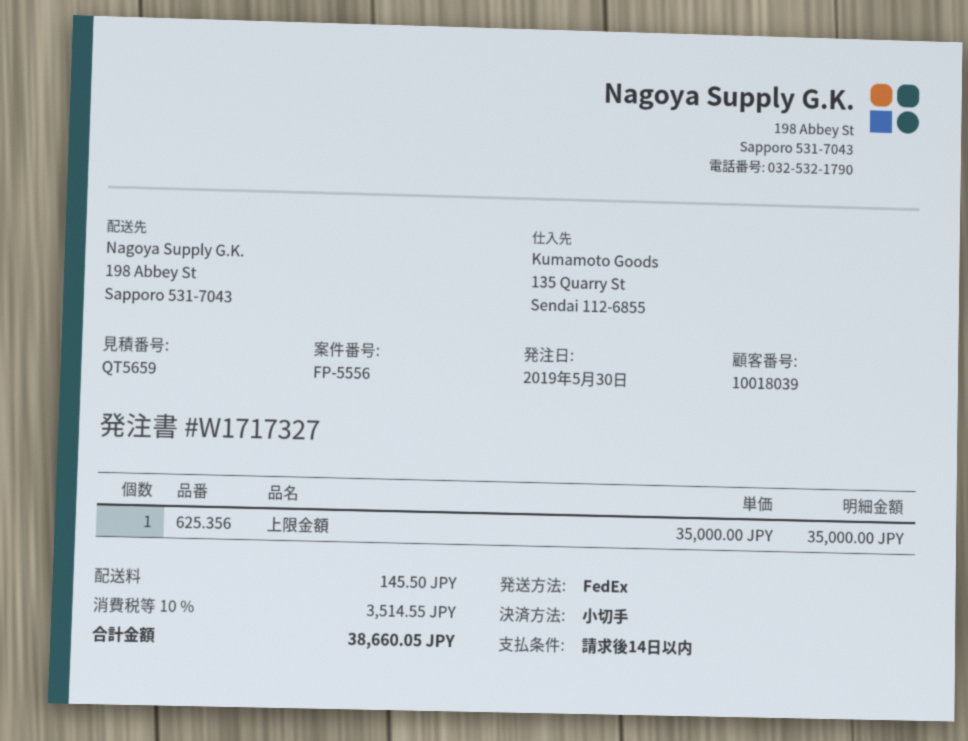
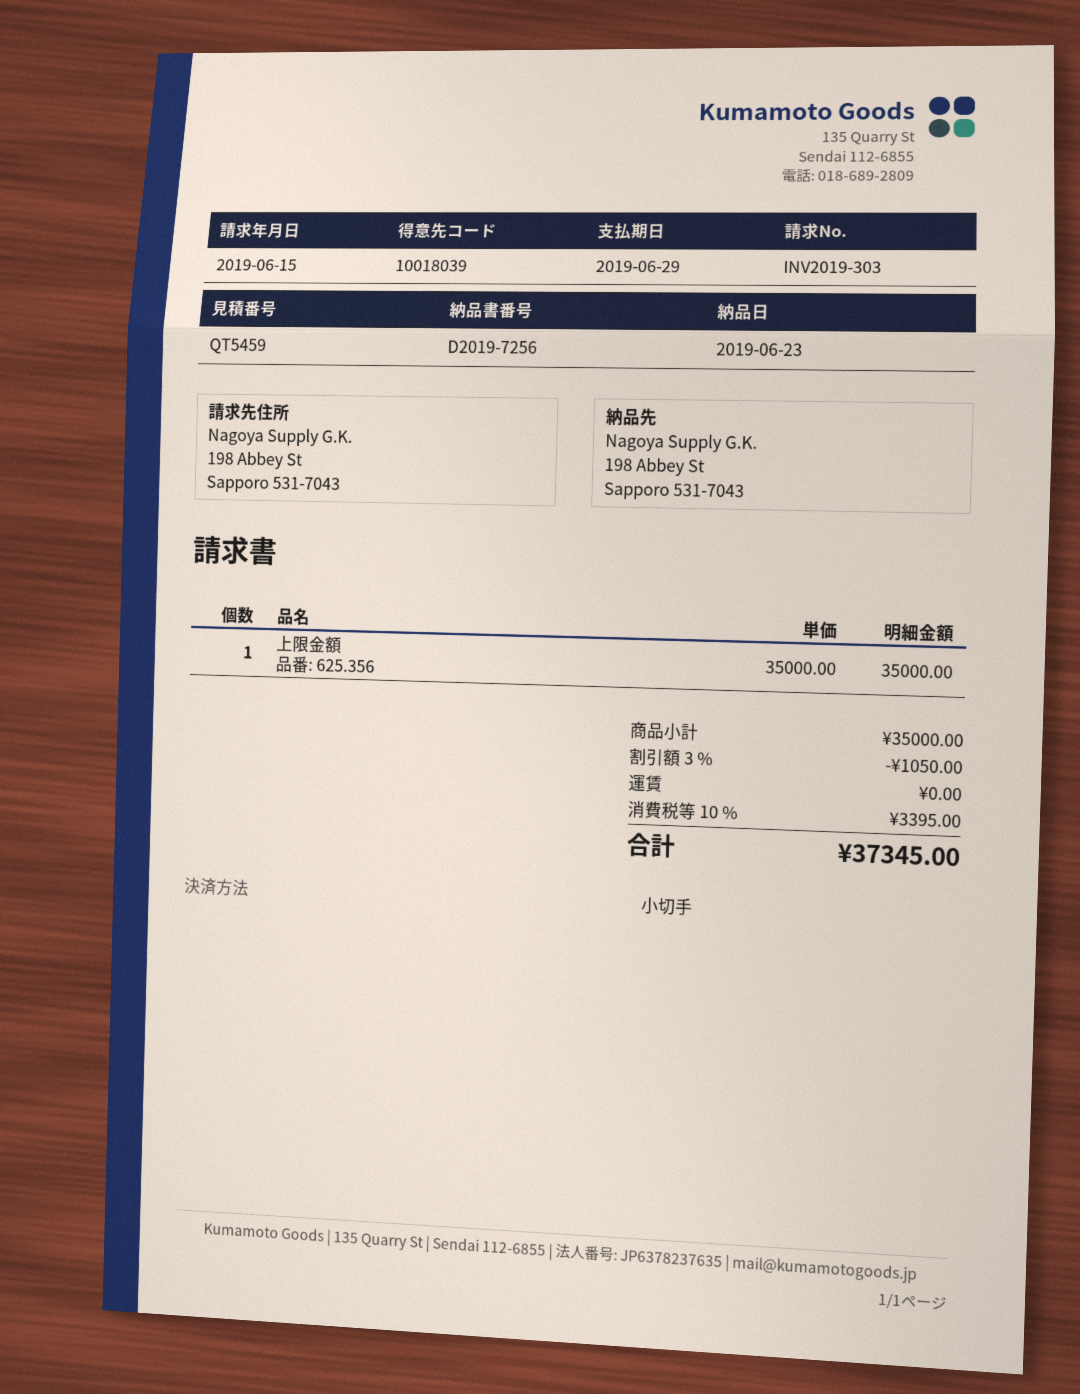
quote number: QT5659 -> QT5459
discount: none -> 3% = 1050.00
shipping: 145.50 -> 0.00
tax: 10% = 3514.55 -> 10% = 3395.00
total: 38660.05 -> 37345.00

